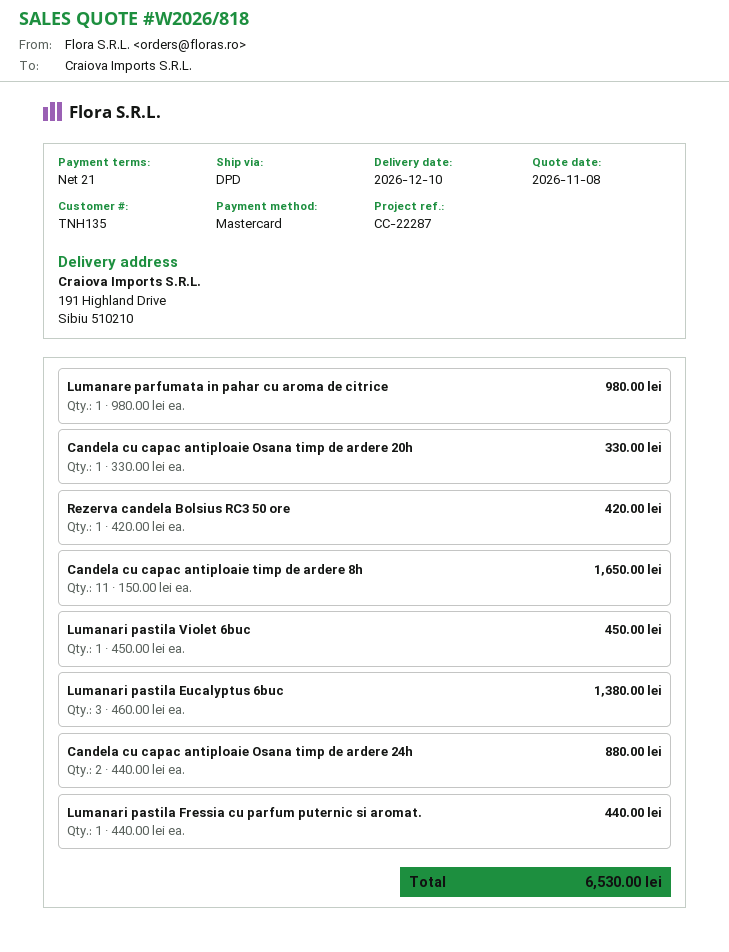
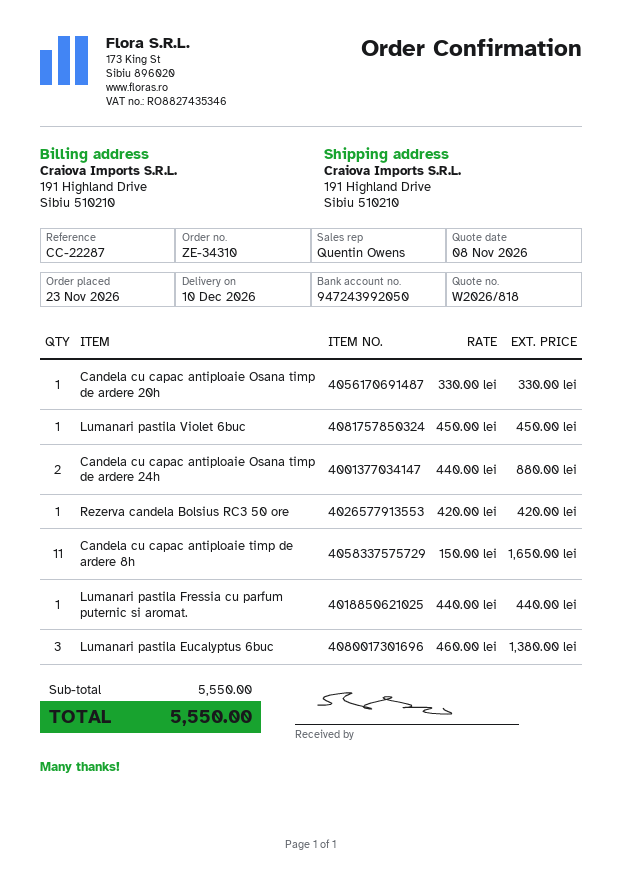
Lumanare parfumata in pahar cu aroma de citrice: 1 x 980.00 = 980.00 -> none
total: 6530.00 -> 5550.00

